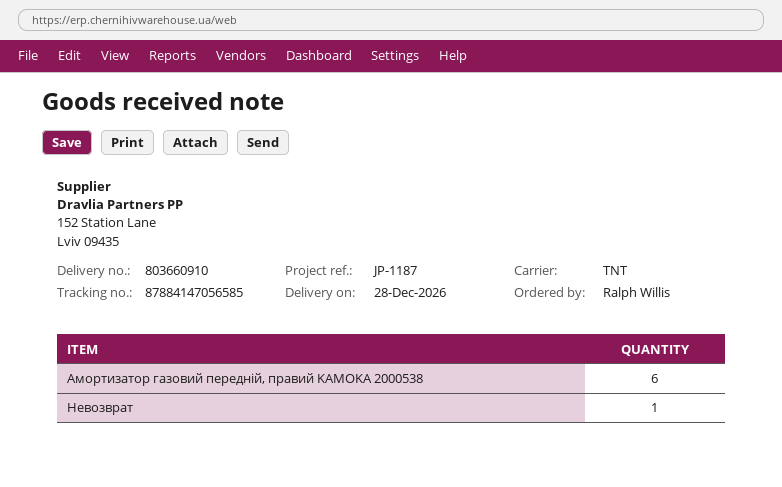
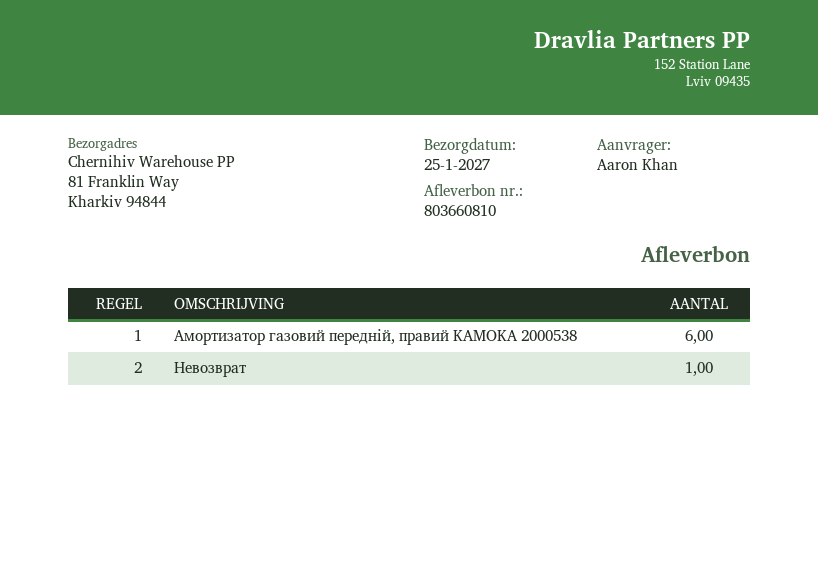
delivery note number: 803660910 -> 803660810
delivery date: 2026-12-28 -> 2027-01-25
ordered by: Ralph Willis -> Aaron Khan

